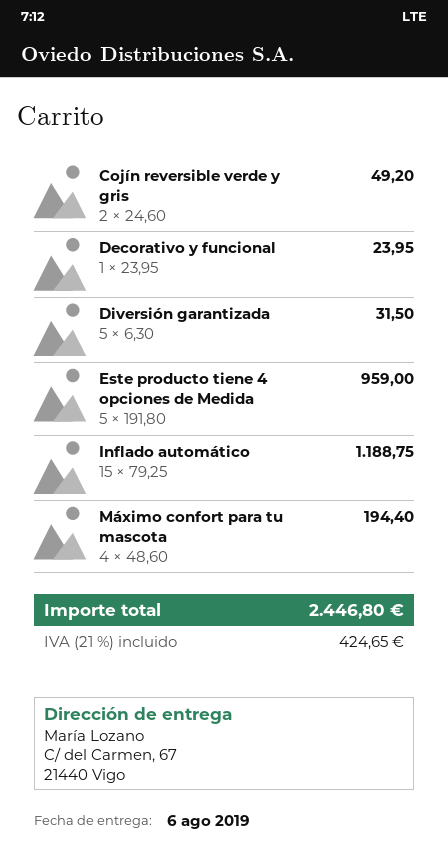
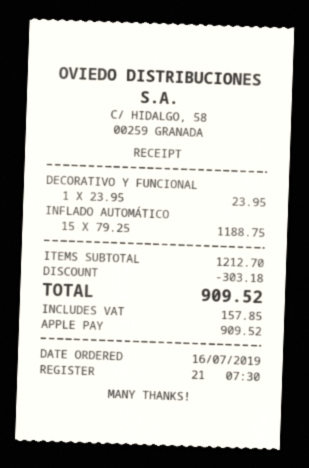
Cojín reversible verde y gris: 2 x 24.60 = 49.20 -> none
Diversión garantizada: 5 x 6.30 = 31.50 -> none
Este producto tiene 4 opciones de Medida: 5 x 191.80 = 959.00 -> none
Máximo confort para tu mascota: 4 x 48.60 = 194.40 -> none
discount: none -> 303.18
tax: 424.65 -> 157.85
total: 2446.80 -> 909.52

